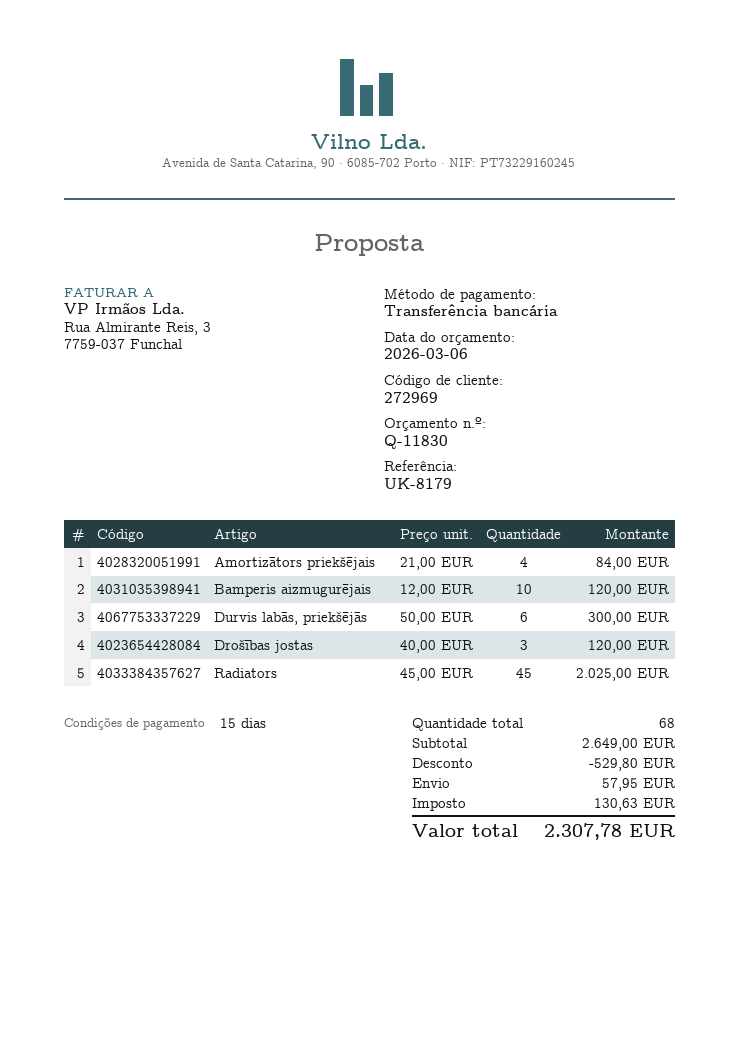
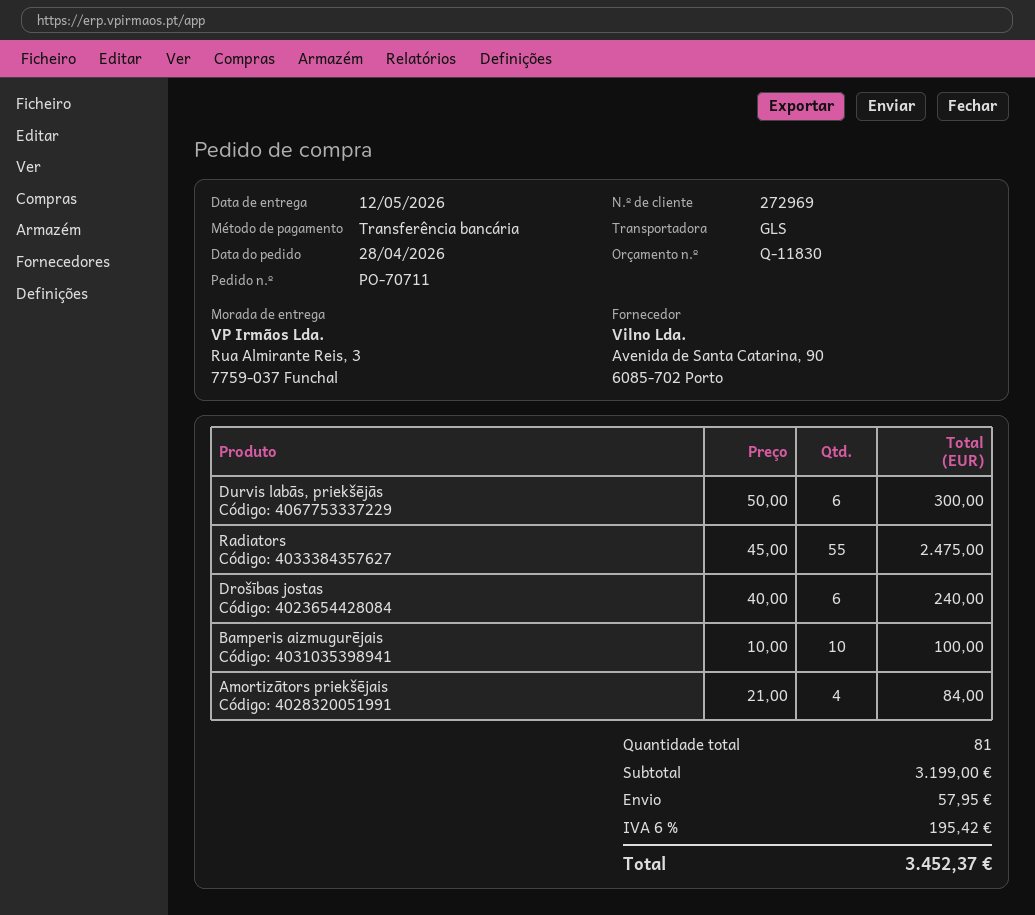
Bamperis aizmugurējais: 10 x 12.00 = 120.00 -> 10 x 10.00 = 100.00
Drošības jostas: 3 x 40.00 = 120.00 -> 6 x 40.00 = 240.00
Radiators: 45 x 45.00 = 2025.00 -> 55 x 45.00 = 2475.00
total quantity: 68 -> 81
subtotal: 2649.00 -> 3199.00
discount: 529.80 -> none
tax: 130.63 -> 195.42
total: 2307.78 -> 3452.37

